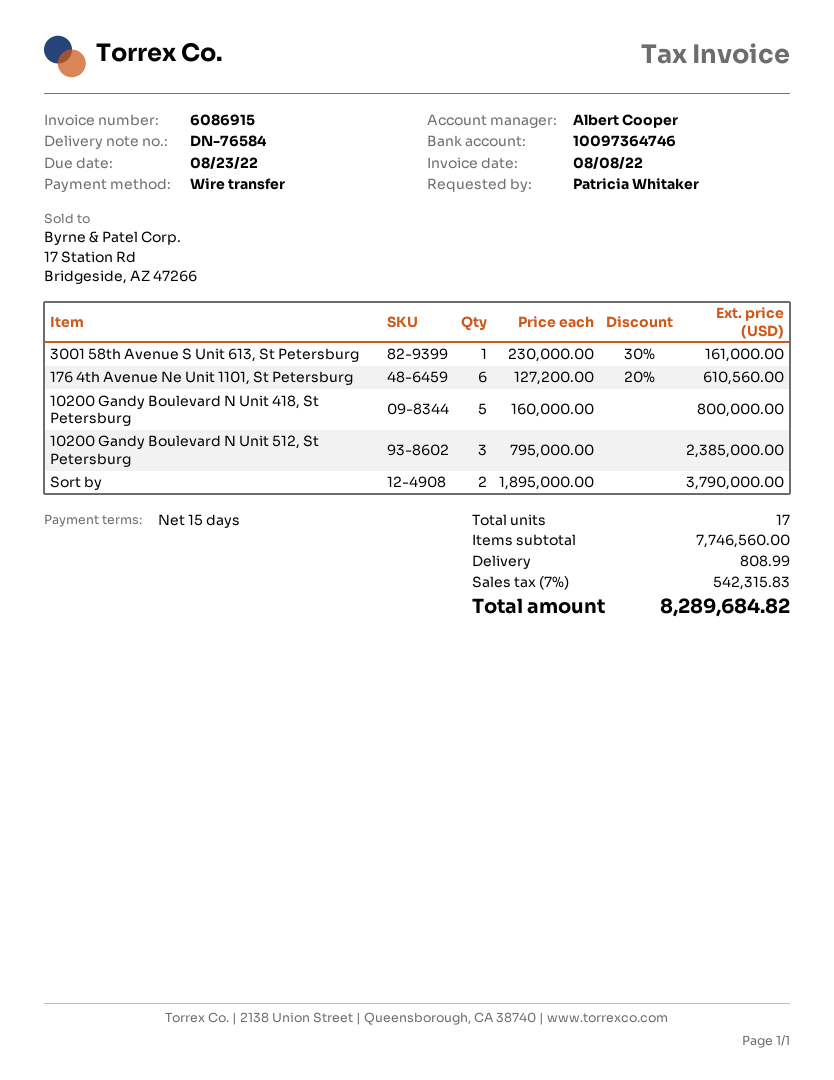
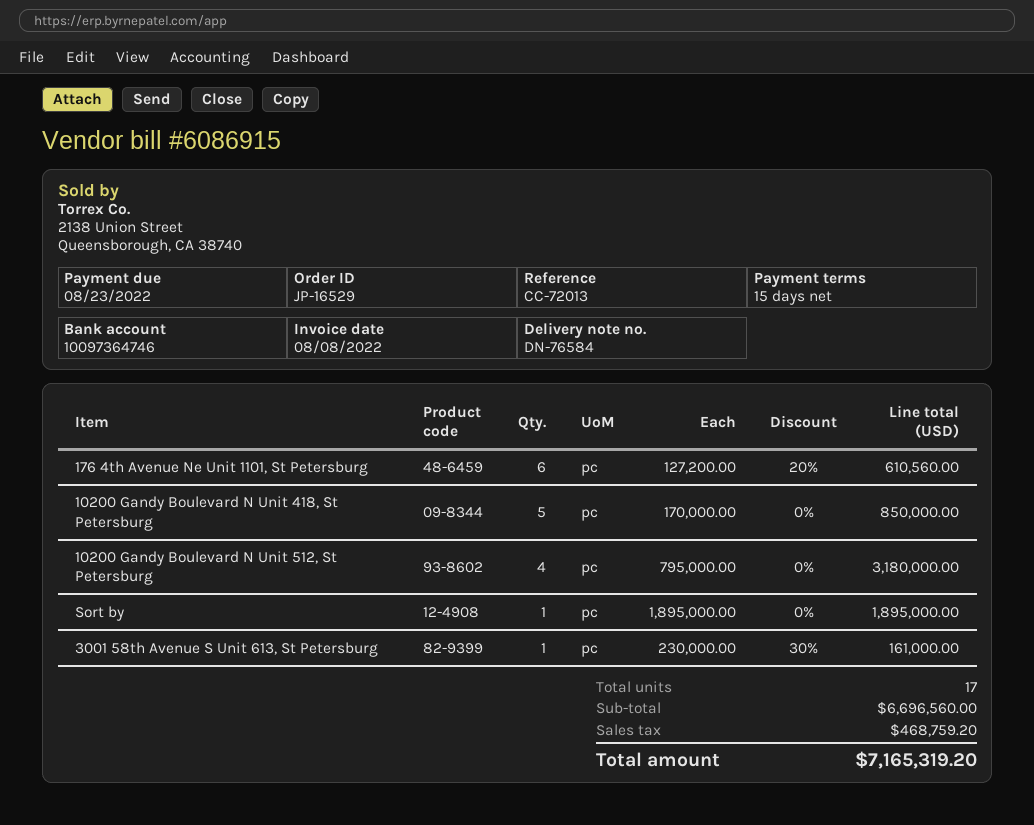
10200 Gandy Boulevard N Unit 418, St Petersburg: 5 x 160000.00 = 800000.00 -> 5 x 170000.00 = 850000.00
10200 Gandy Boulevard N Unit 512, St Petersburg: 3 x 795000.00 = 2385000.00 -> 4 x 795000.00 = 3180000.00
Sort by: 2 x 1895000.00 = 3790000.00 -> 1 x 1895000.00 = 1895000.00
subtotal: 7746560.00 -> 6696560.00
shipping: 808.99 -> none
tax: 542315.83 -> 468759.20
total: 8289684.82 -> 7165319.20

